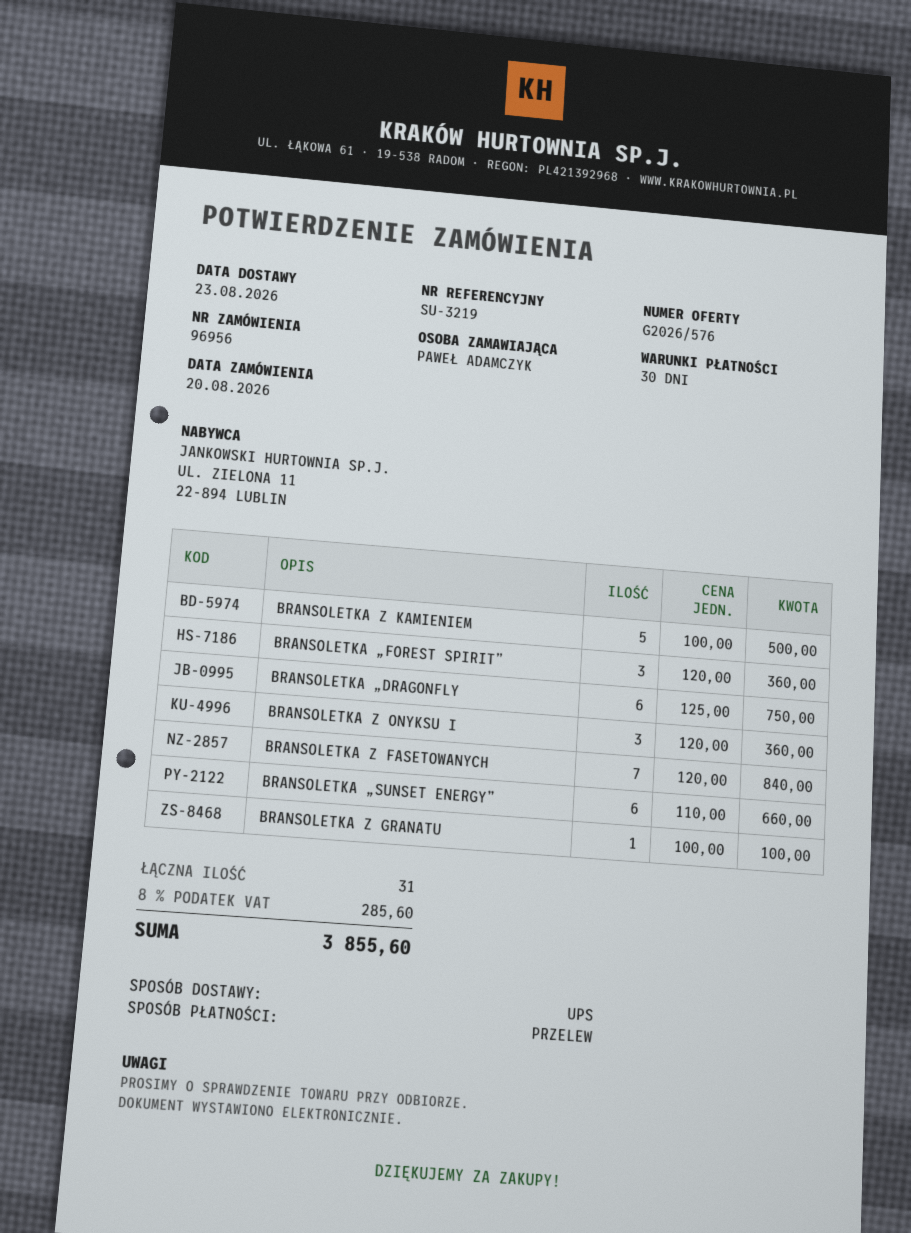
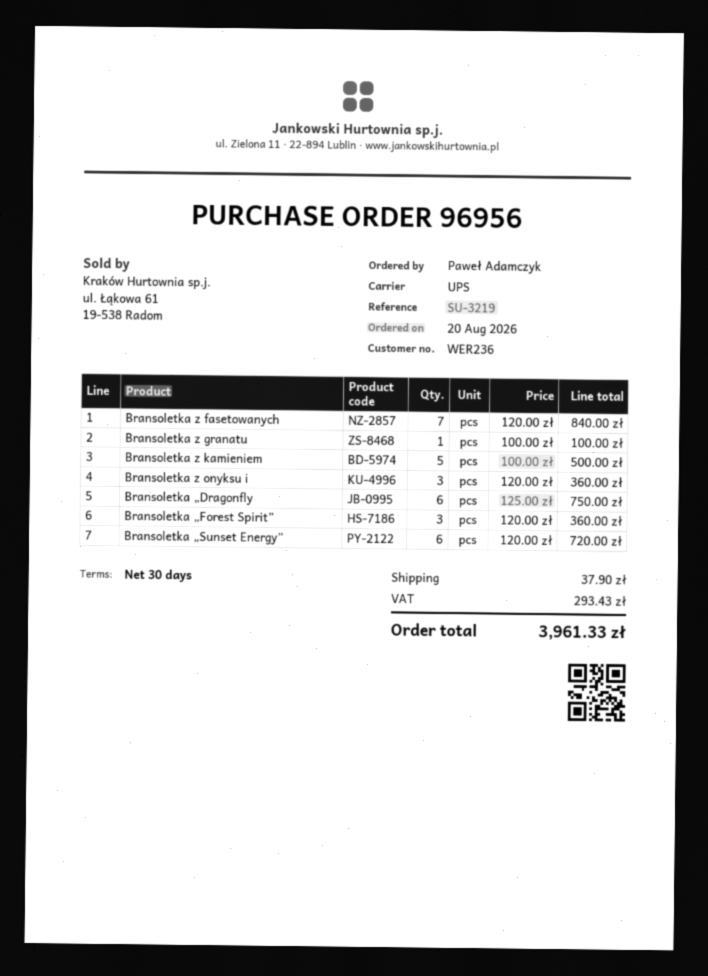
BRANSOLETKA „SUNSET ENERGY”: 6 x 110.00 = 660.00 -> 6 x 120.00 = 720.00
shipping: none -> 37.90
tax: 285.60 -> 293.43
total: 3855.60 -> 3961.33

